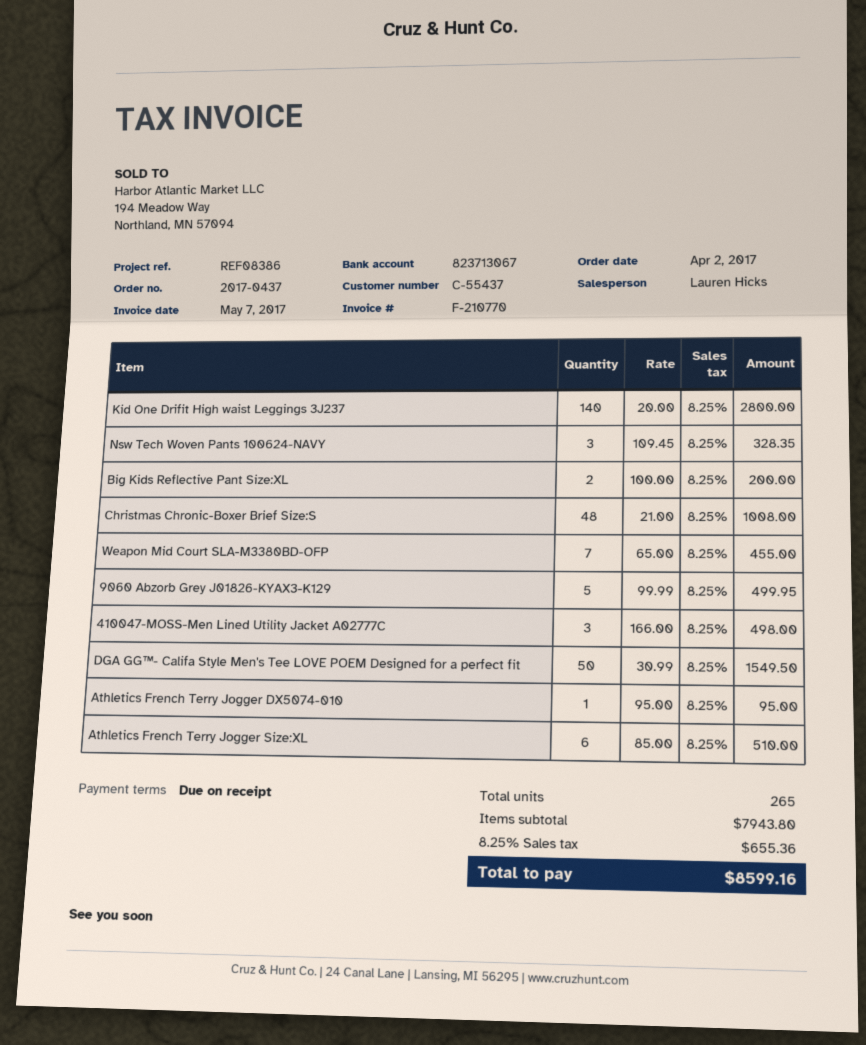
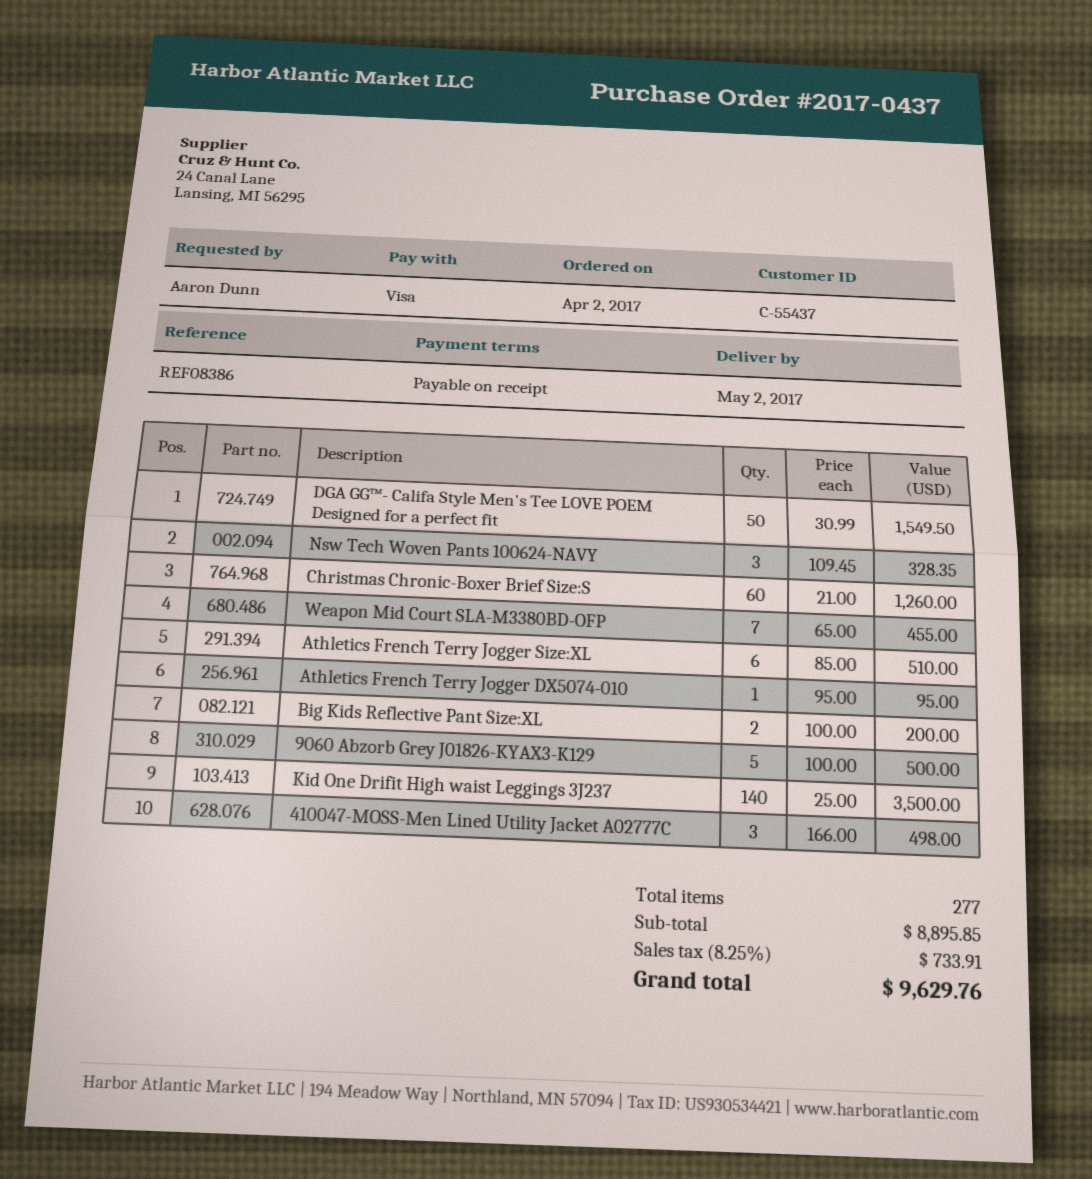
Kid One Drifit High waist Leggings 3J237: 140 x 20.00 = 2800.00 -> 140 x 25.00 = 3500.00
Christmas Chronic-Boxer Brief Size:S: 48 x 21.00 = 1008.00 -> 60 x 21.00 = 1260.00
9060 Abzorb Grey J01826-KYAX3-K129: 5 x 99.99 = 499.95 -> 5 x 100.00 = 500.00
total quantity: 265 -> 277
subtotal: 7943.80 -> 8895.85
tax: 8.25% = 655.36 -> 8.25% = 733.91
total: 8599.16 -> 9629.76

